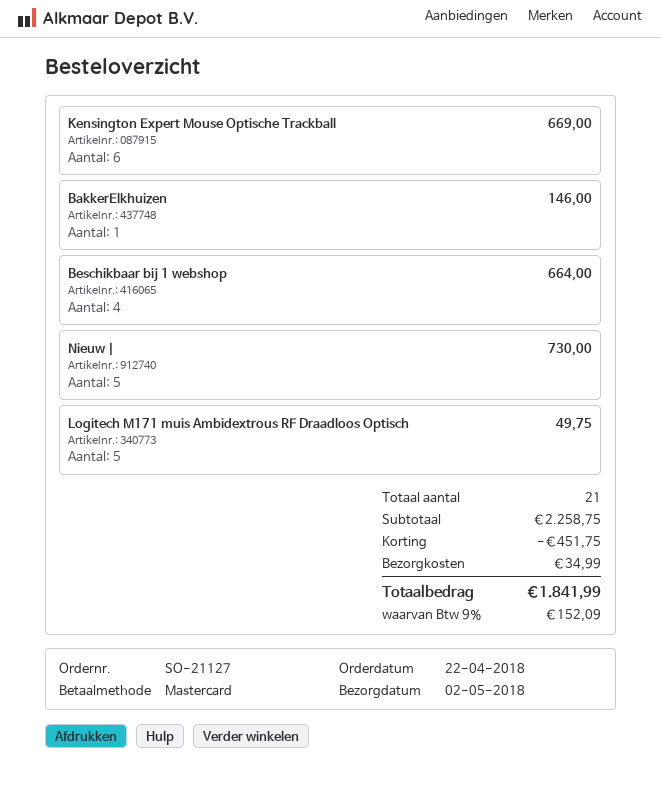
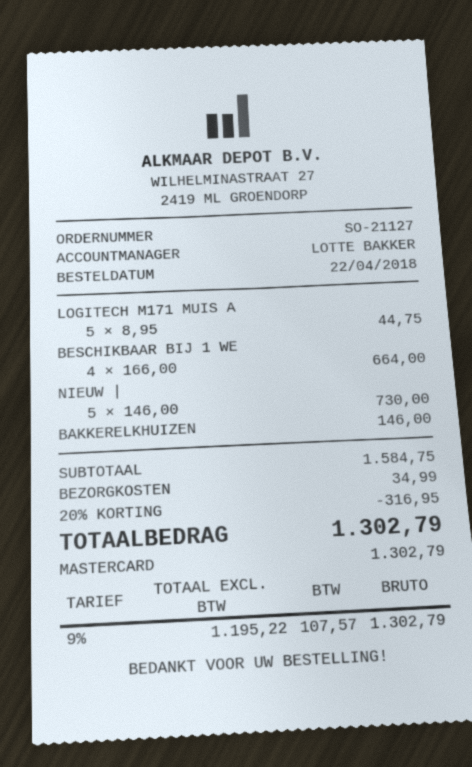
Kensington Expert Mouse Optische Trackball: 6 for 669.00 -> none
Logitech M171 muis Ambidextrous RF Draadloos Optisch: 5 for 49.75 -> 5 for 44.75
subtotal: 2258.75 -> 1584.75
discount: 451.75 -> 316.95
tax: 9% = 152.09 -> 9% = 107.57
total: 1841.99 -> 1302.79

